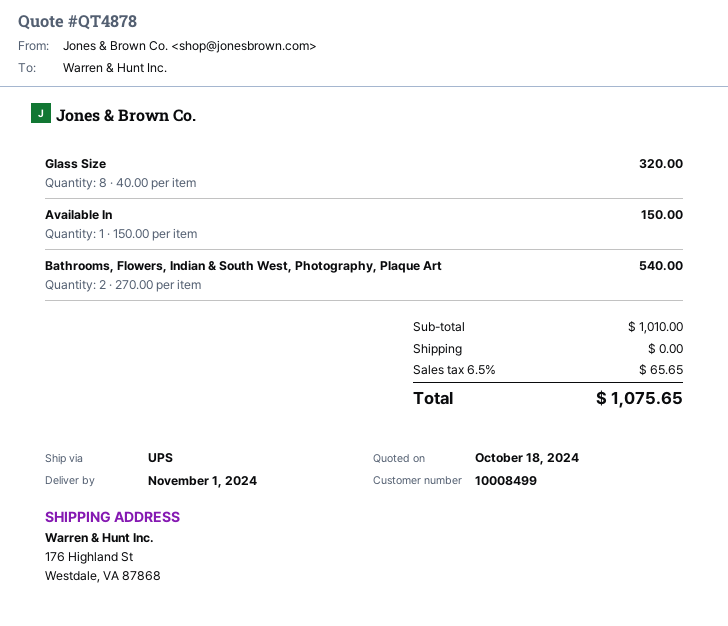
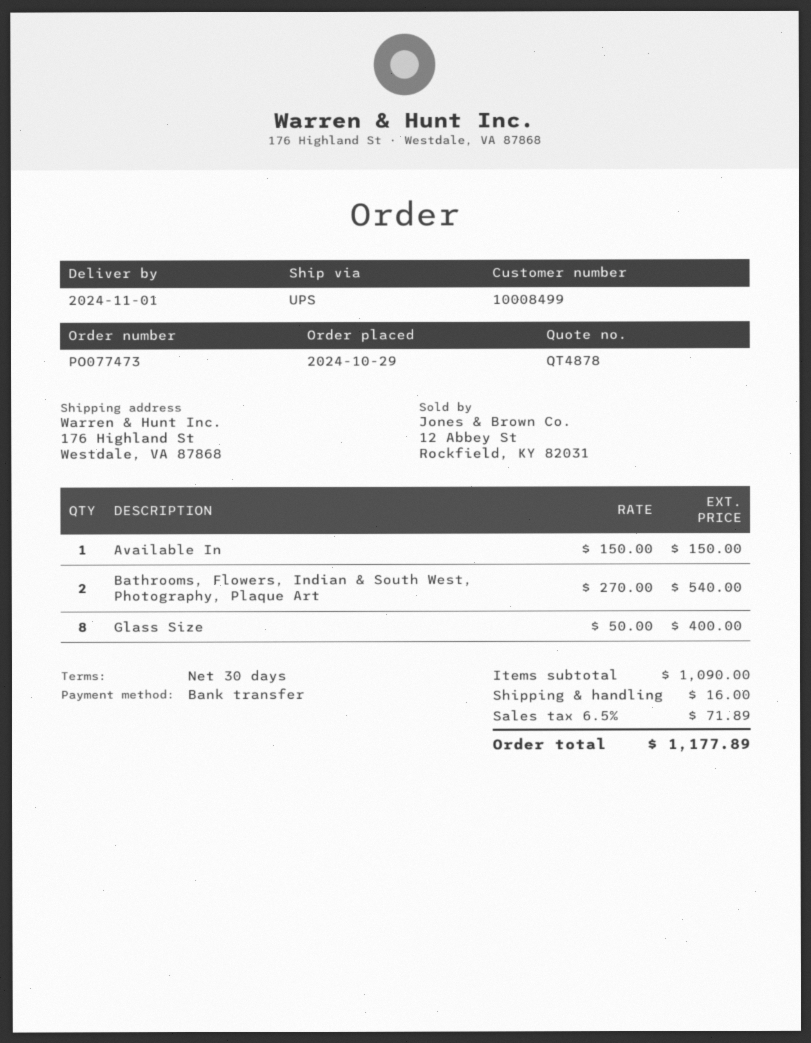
Glass Size: 8 x 40.00 = 320.00 -> 8 x 50.00 = 400.00
subtotal: 1010.00 -> 1090.00
shipping: 0.00 -> 16.00
tax: 6.5% = 65.65 -> 6.5% = 71.89
total: 1075.65 -> 1177.89

